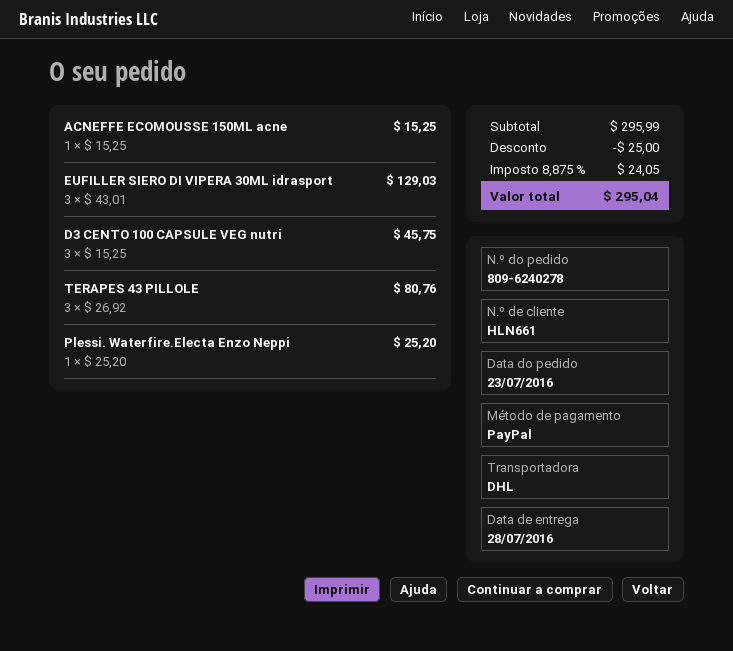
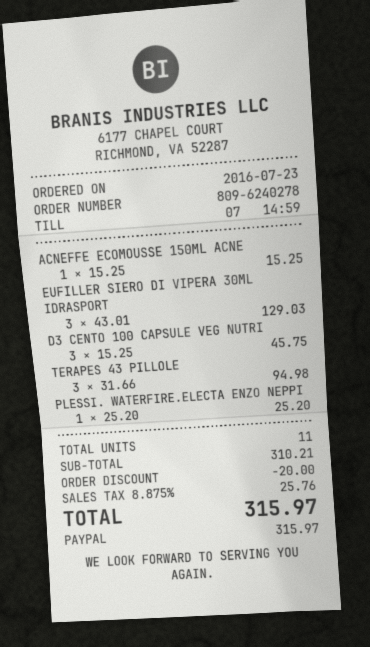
TERAPES 43 PILLOLE: 3 x 26.92 = 80.76 -> 3 x 31.66 = 94.98
subtotal: 295.99 -> 310.21
discount: 25.00 -> 20.00
tax: 8.875% = 24.05 -> 8.875% = 25.76
total: 295.04 -> 315.97

